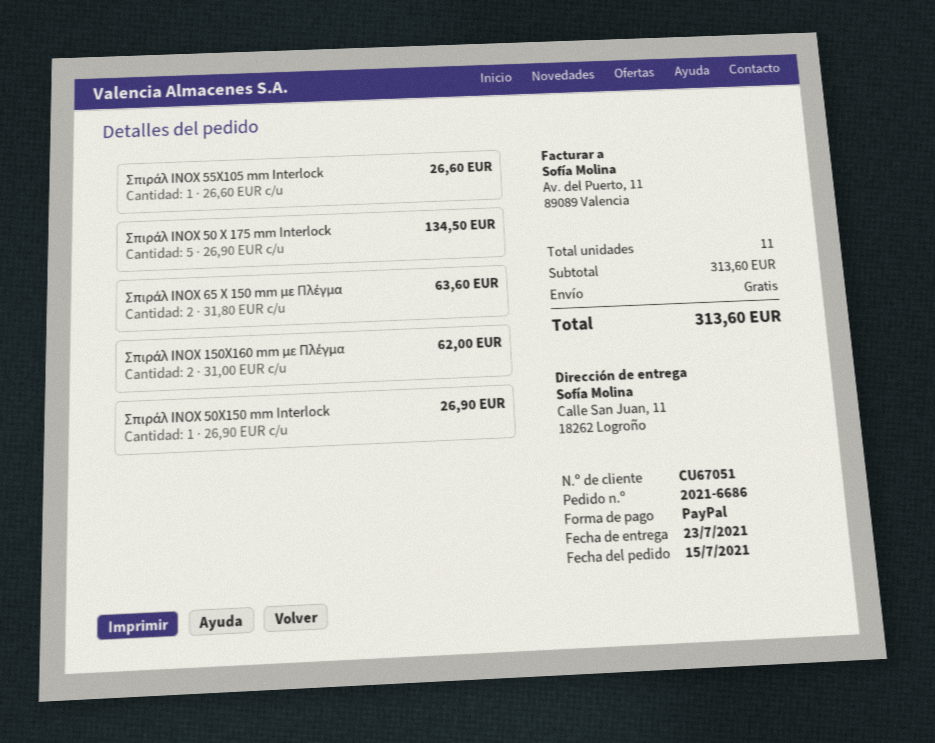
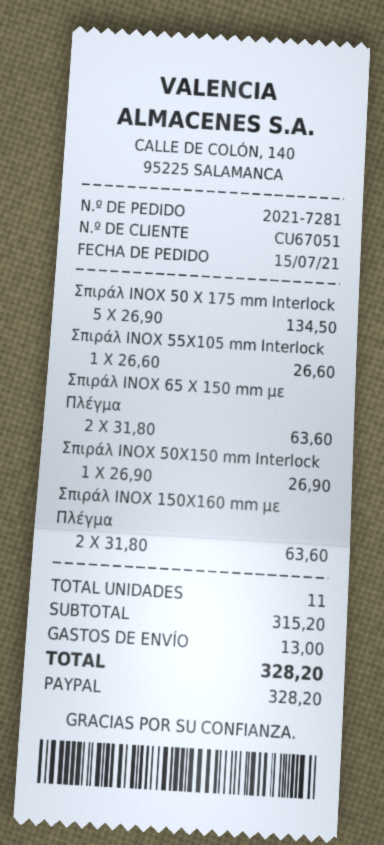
order number: 2021-6686 -> 2021-7281
Σπιράλ ΙΝΟΧ 150Χ160 mm με Πλέγμα: 2 x 31.00 = 62.00 -> 2 x 31.80 = 63.60
subtotal: 313.60 -> 315.20
shipping: 0.00 -> 13.00
total: 313.60 -> 328.20

